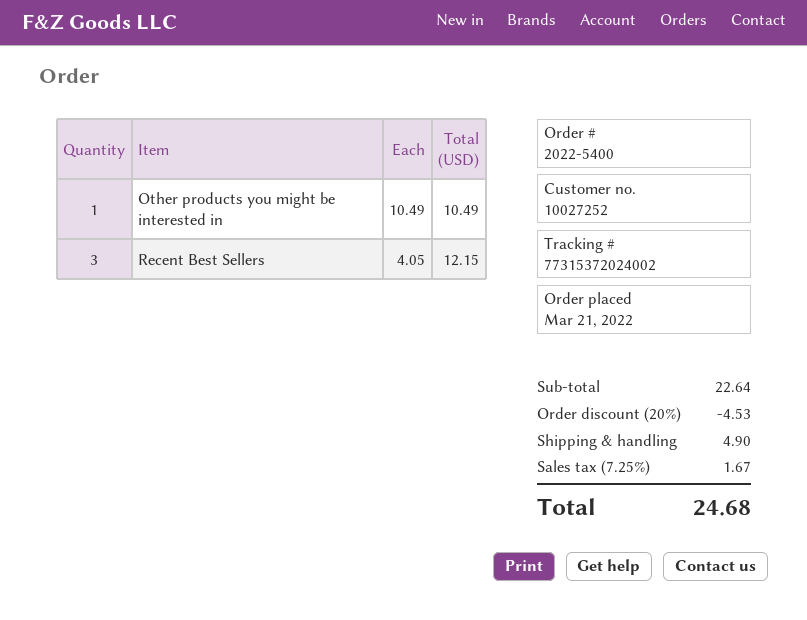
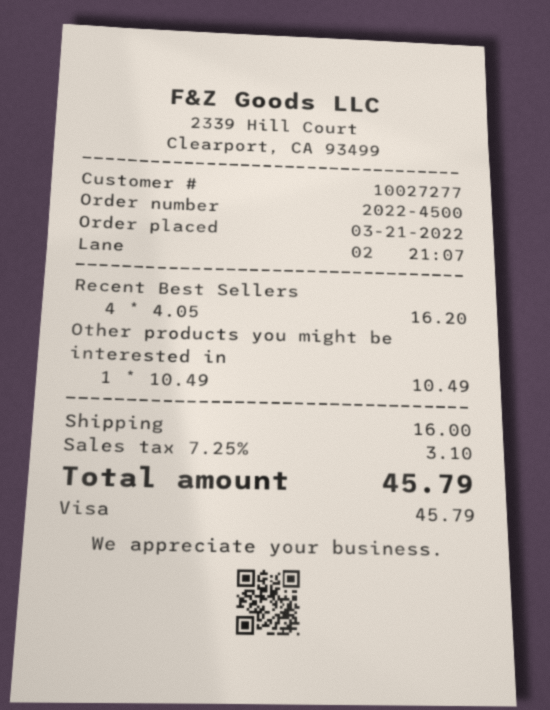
order number: 2022-5400 -> 2022-4500
customer number: 10027252 -> 10027277
Recent Best Sellers: 3 x 4.05 = 12.15 -> 4 x 4.05 = 16.20
discount: 20% = 4.53 -> none
shipping: 4.90 -> 16.00
tax: 7.25% = 1.67 -> 7.25% = 3.10
total: 24.68 -> 45.79

